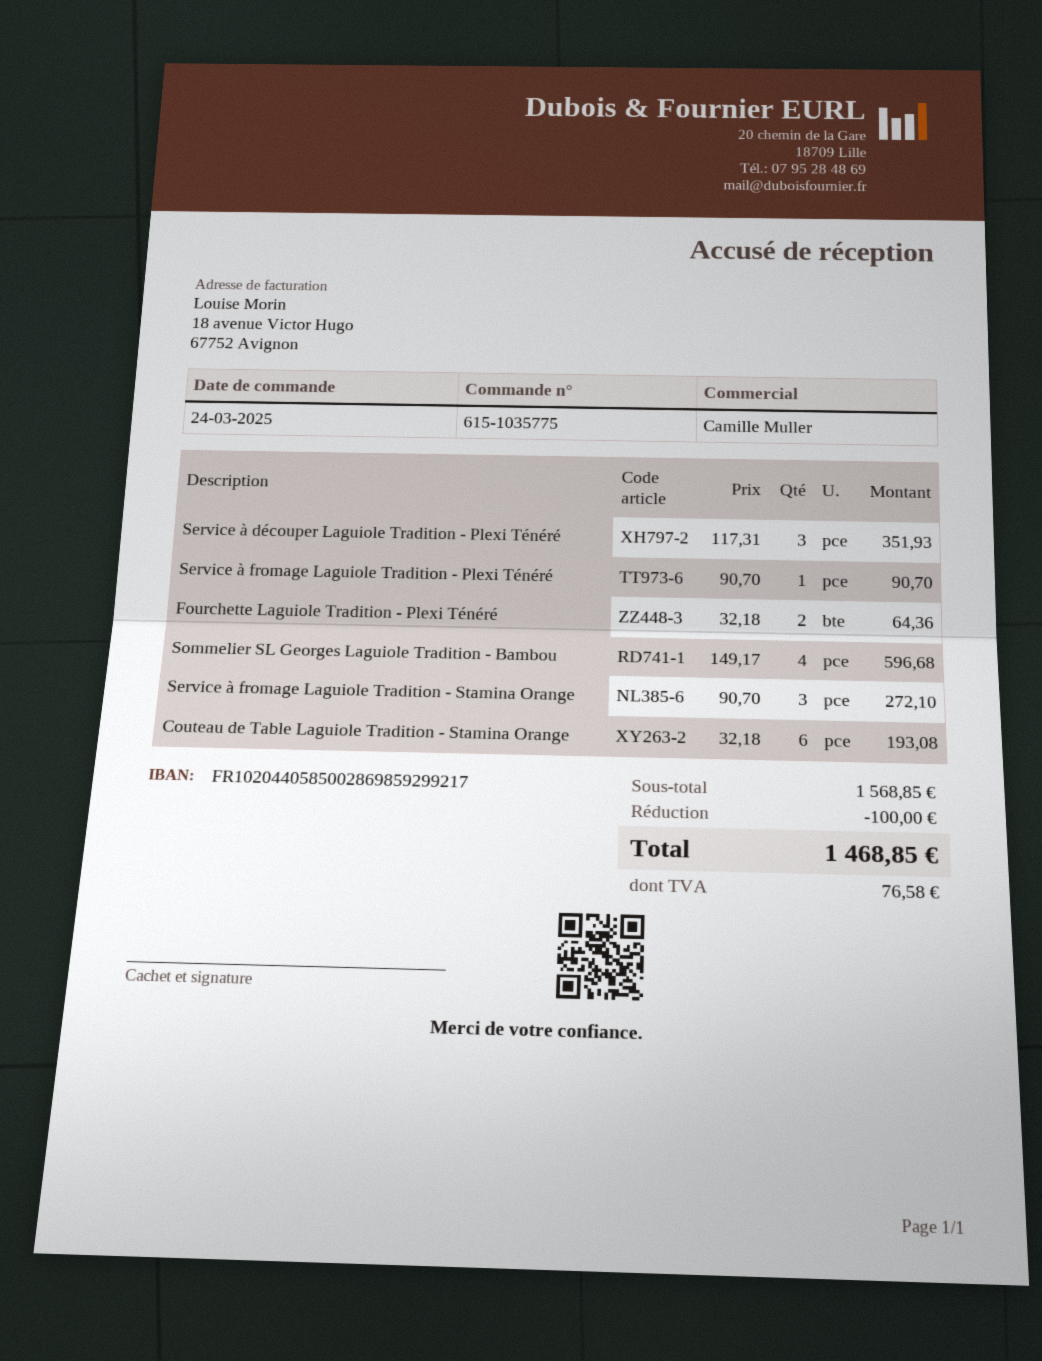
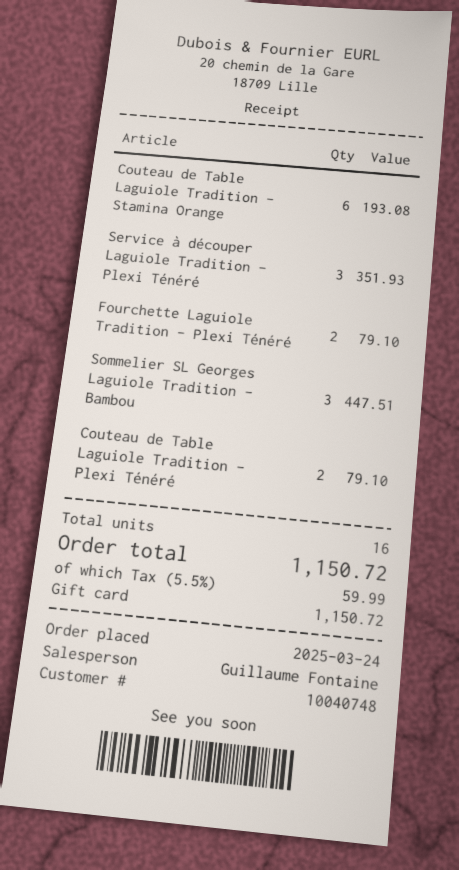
sales rep: Camille Muller -> Guillaume Fontaine
Service à fromage Laguiole Tradition - Plexi Ténéré: 1 for 90.70 -> none
Fourchette Laguiole Tradition - Plexi Ténéré: 2 for 64.36 -> 2 for 79.10
Sommelier SL Georges Laguiole Tradition - Bambou: 4 for 596.68 -> 3 for 447.51
Service à fromage Laguiole Tradition - Stamina Orange: 3 for 272.10 -> none
Couteau de Table Laguiole Tradition - Plexi Ténéré: none -> 2 for 79.10
discount: 100.00 -> none
tax: 76.58 -> 59.99
total: 1468.85 -> 1150.72

